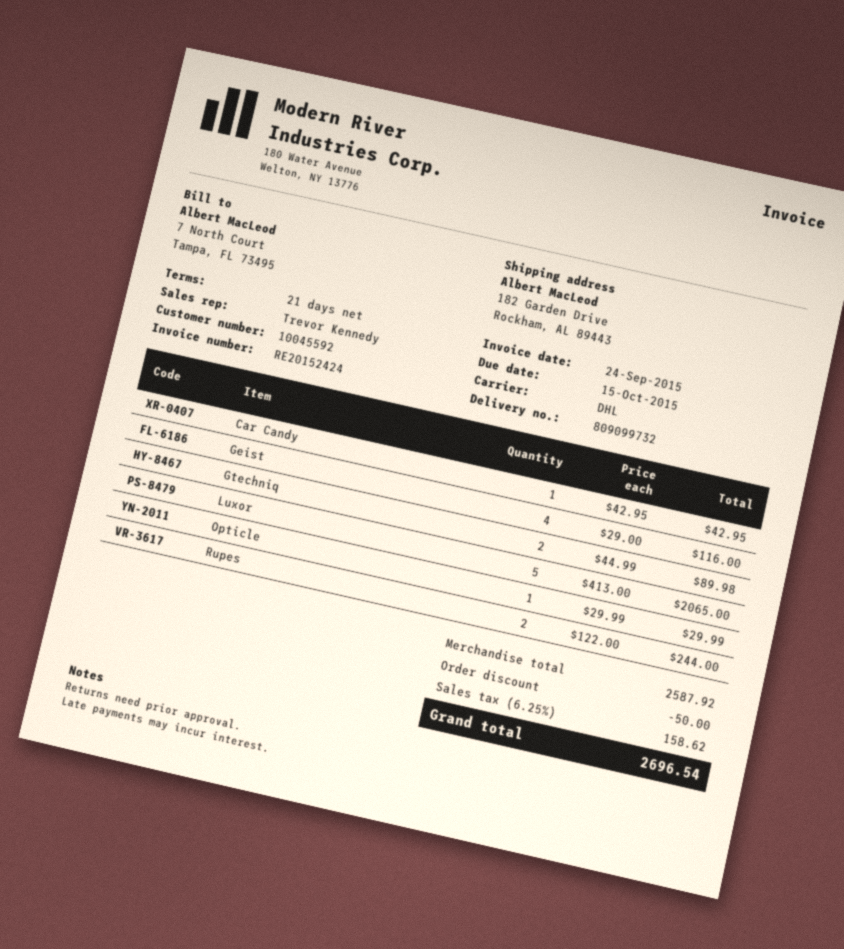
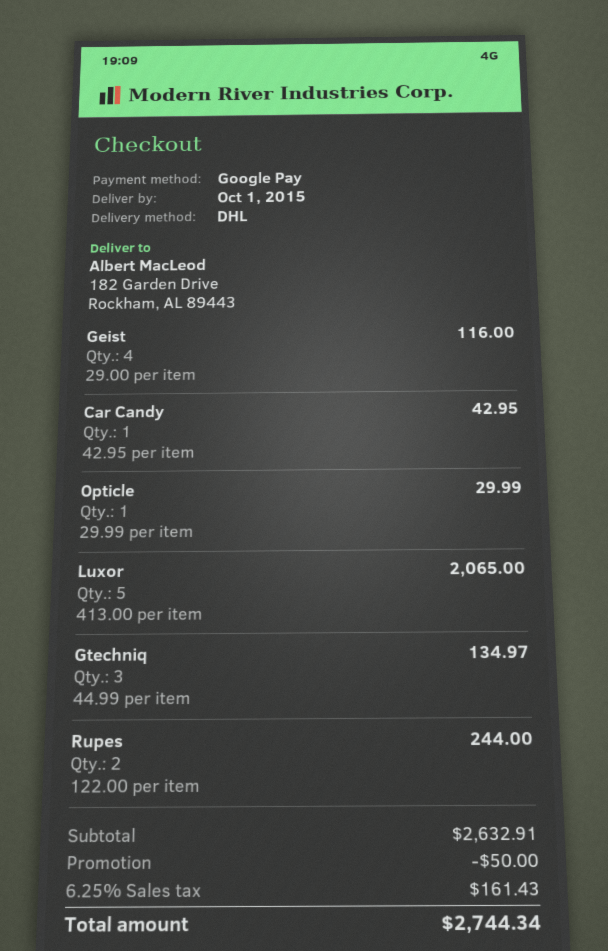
Gtechniq: 2 x 44.99 = 89.98 -> 3 x 44.99 = 134.97
subtotal: 2587.92 -> 2632.91
tax: 6.25% = 158.62 -> 6.25% = 161.43
total: 2696.54 -> 2744.34

